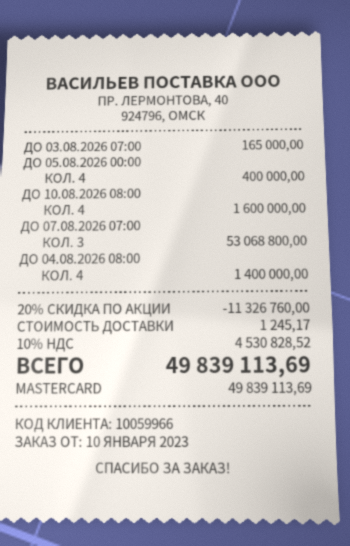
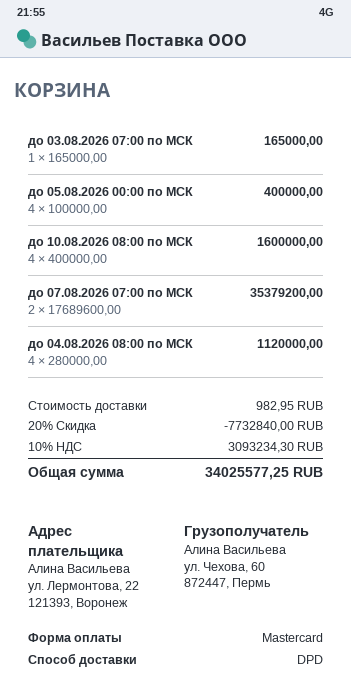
ДО 07.08.2026 07:00: 3 for 53068800.00 -> 2 for 35379200.00
ДО 04.08.2026 08:00: 4 for 1400000.00 -> 4 for 1120000.00
discount: 20% = 11326760.00 -> 20% = 7732840.00
shipping: 1245.17 -> 982.95
tax: 10% = 4530828.52 -> 10% = 3093234.30
total: 49839113.69 -> 34025577.25

